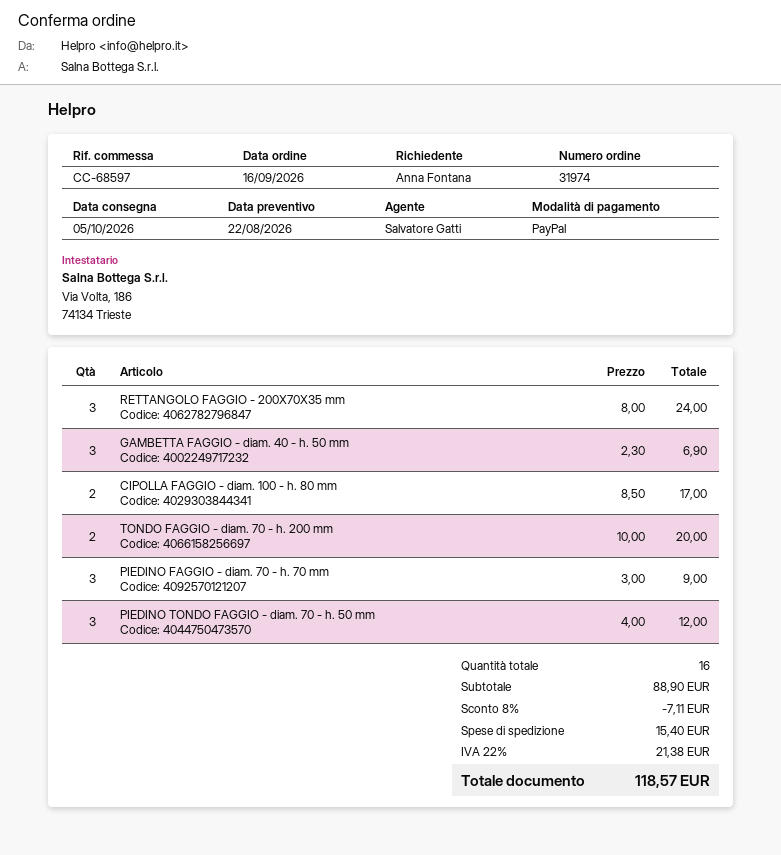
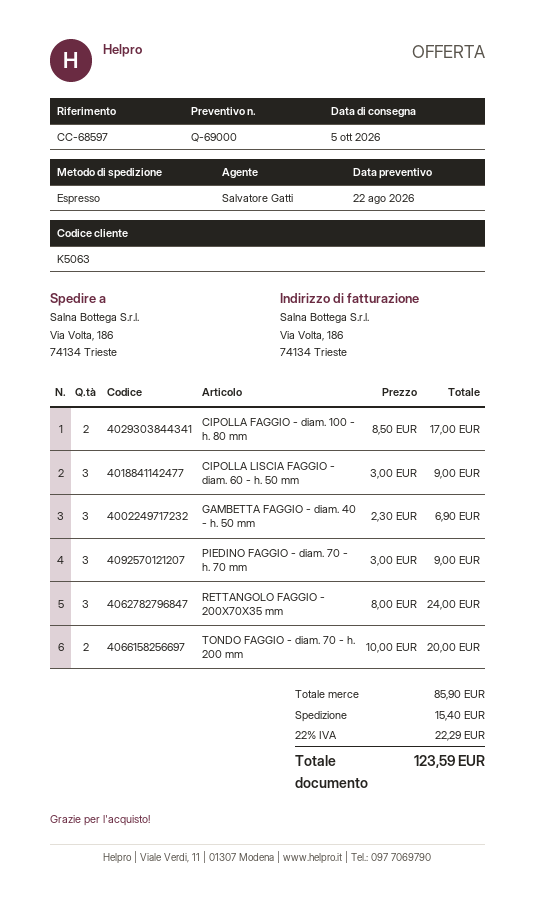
PIEDINO TONDO FAGGIO - diam. 70 - h. 50 mm: 3 x 4.00 = 12.00 -> none
CIPOLLA LISCIA FAGGIO - diam. 60 - h. 50 mm: none -> 3 x 3.00 = 9.00
subtotal: 88.90 -> 85.90
discount: 8% = 7.11 -> none
tax: 22% = 21.38 -> 22% = 22.29
total: 118.57 -> 123.59

